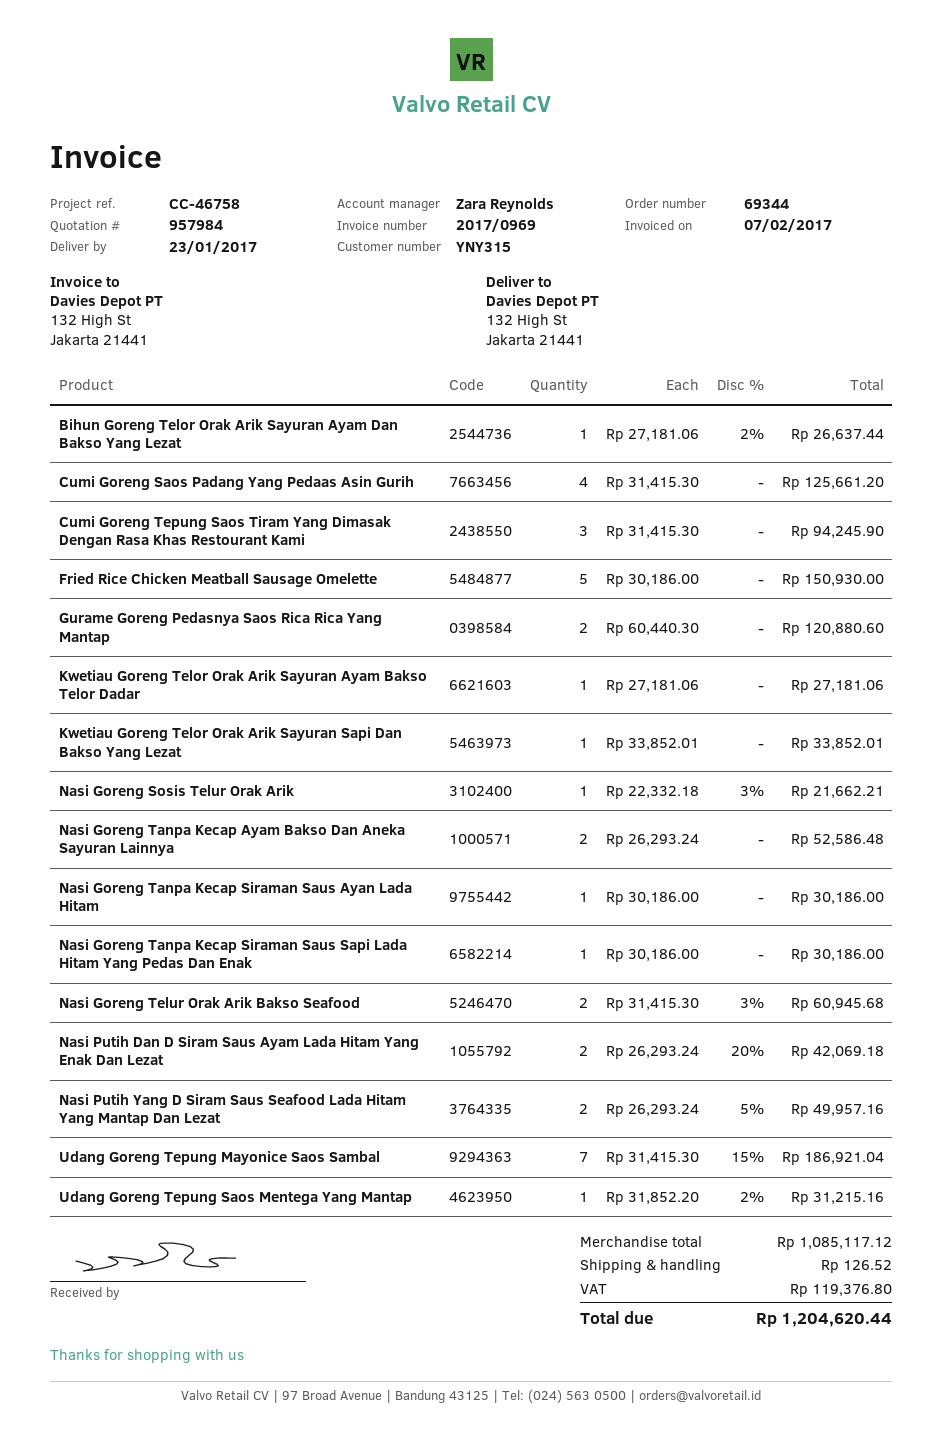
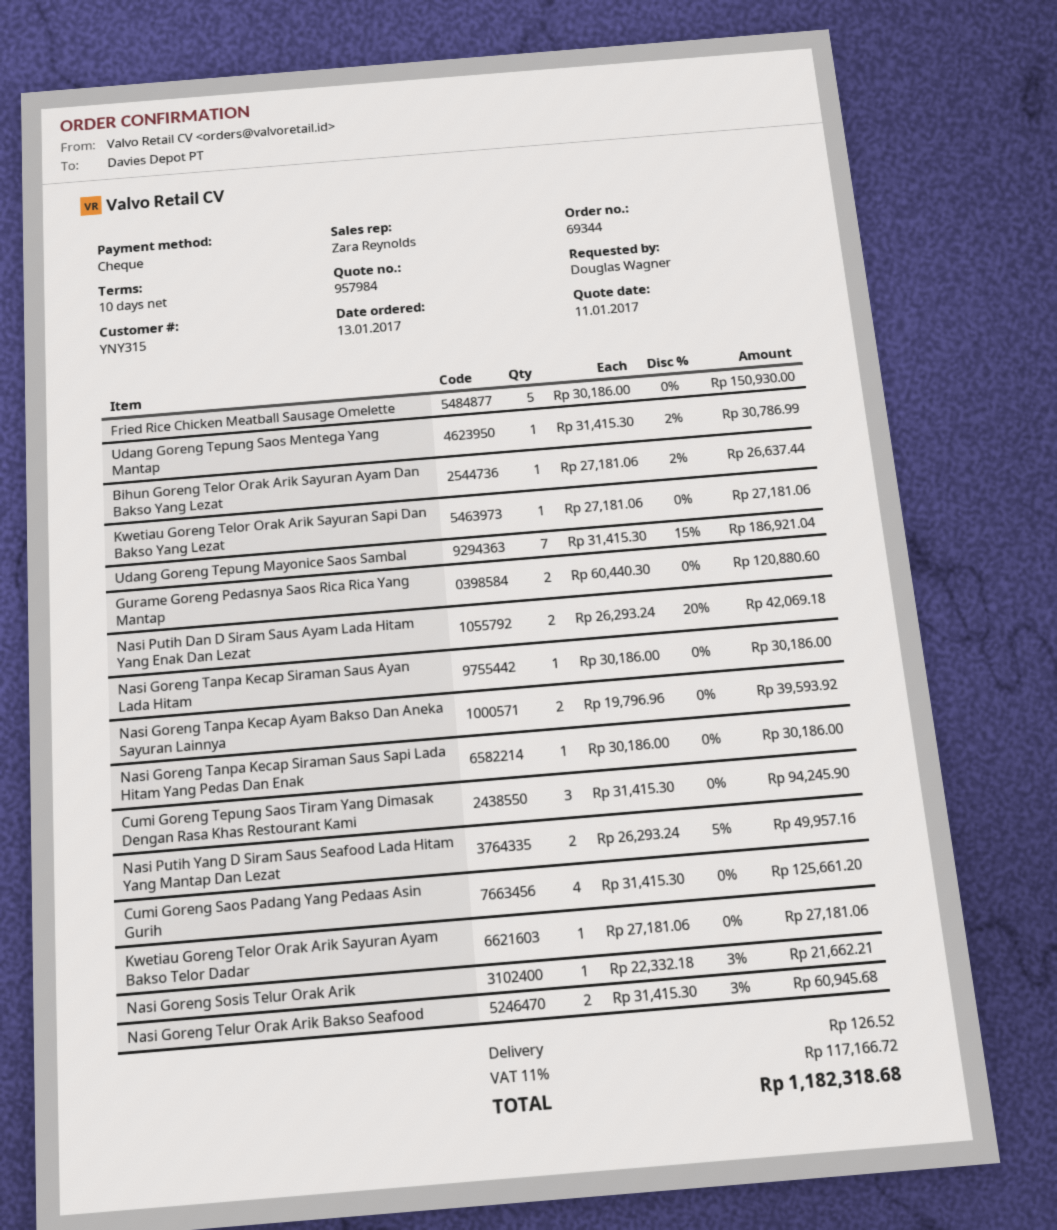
Kwetiau Goreng Telor Orak Arik Sayuran Sapi Dan Bakso Yang Lezat: 1 x 33852.01 = 33852.01 -> 1 x 27181.06 = 27181.06
Nasi Goreng Tanpa Kecap Ayam Bakso Dan Aneka Sayuran Lainnya: 2 x 26293.24 = 52586.48 -> 2 x 19796.96 = 39593.92
Udang Goreng Tepung Saos Mentega Yang Mantap: 1 x 31852.20 - 2% = 31215.16 -> 1 x 31415.30 - 2% = 30786.99
tax: 119376.80 -> 117166.72
total: 1204620.44 -> 1182318.68

